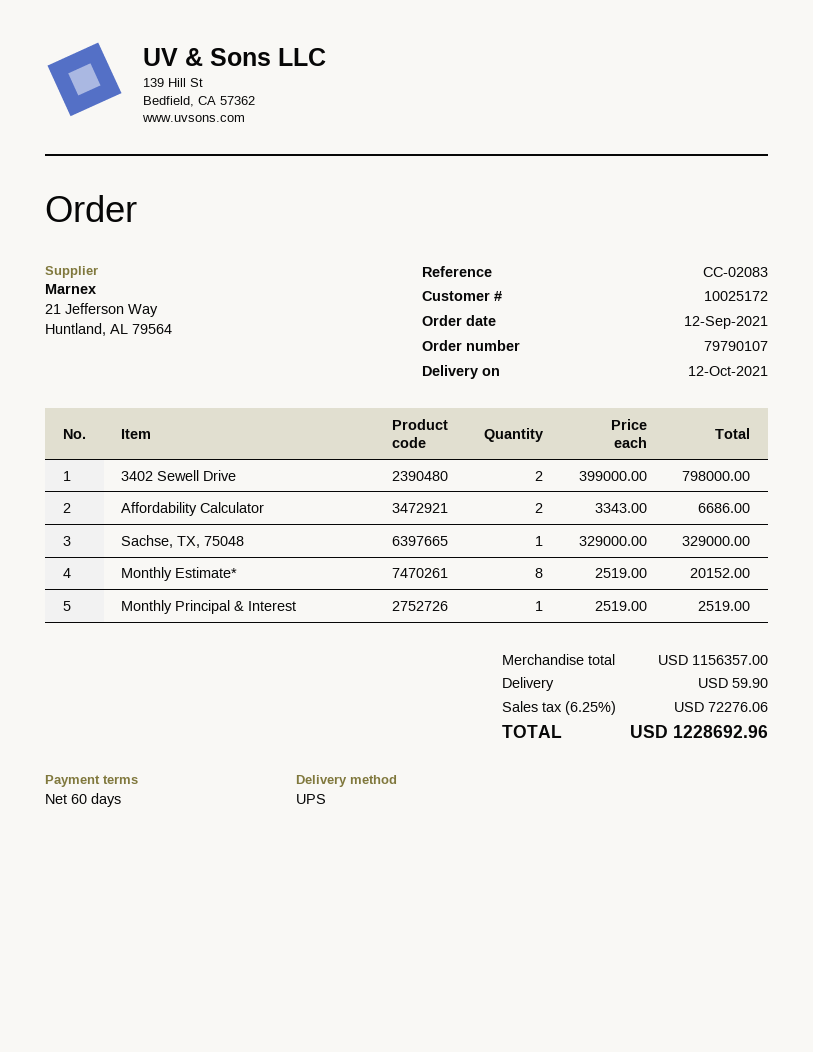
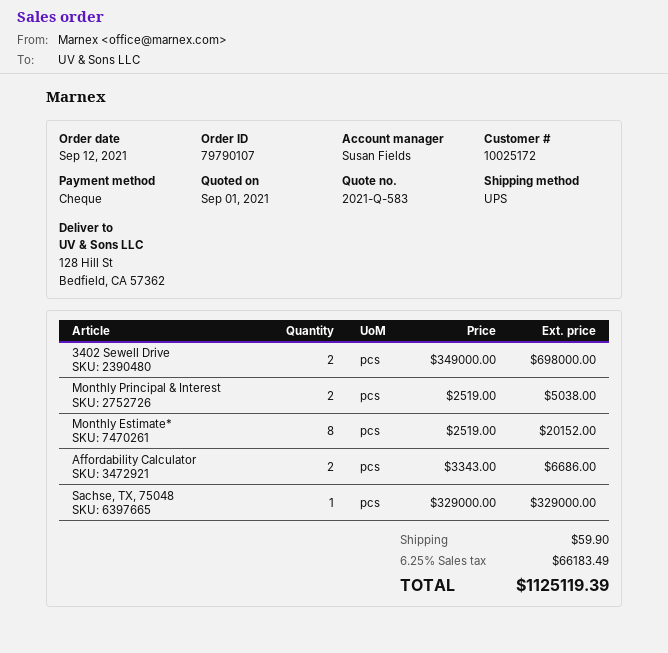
3402 Sewell Drive: 2 x 399000.00 = 798000.00 -> 2 x 349000.00 = 698000.00
Monthly Principal & Interest: 1 x 2519.00 = 2519.00 -> 2 x 2519.00 = 5038.00
tax: 6.25% = 72276.06 -> 6.25% = 66183.49
total: 1228692.96 -> 1125119.39

